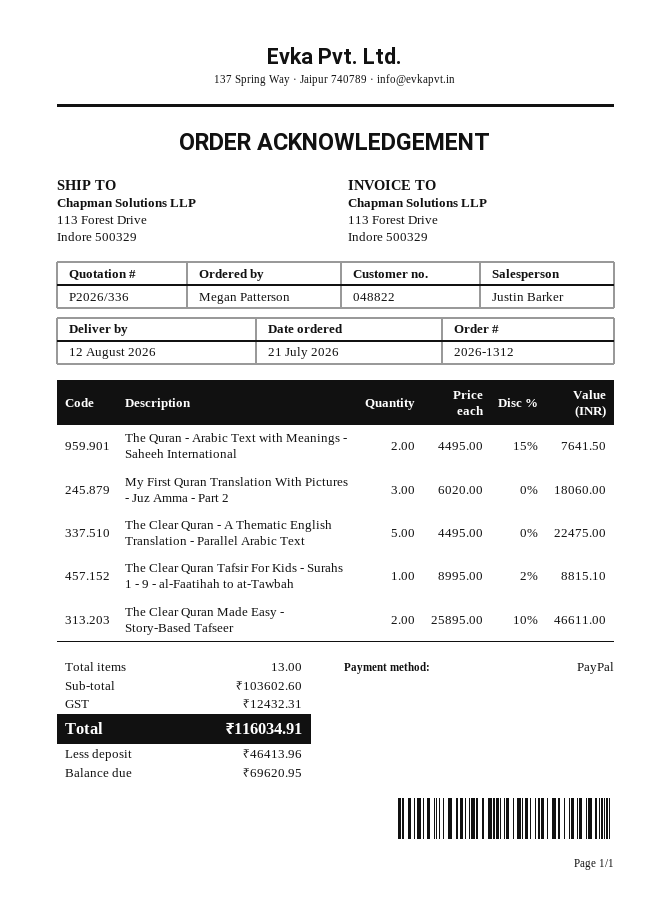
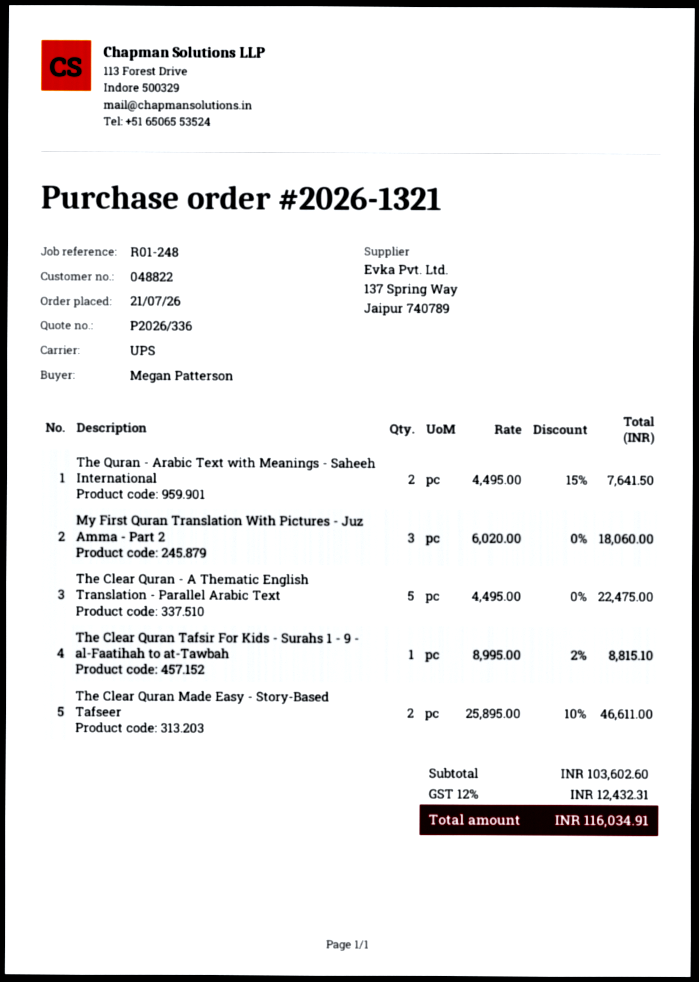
order number: 2026-1312 -> 2026-1321

